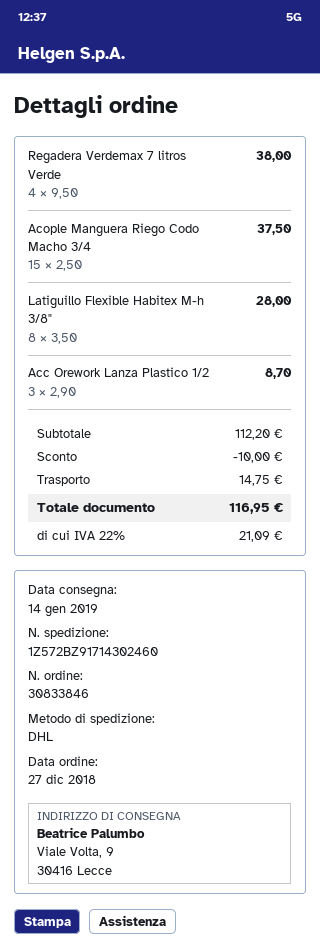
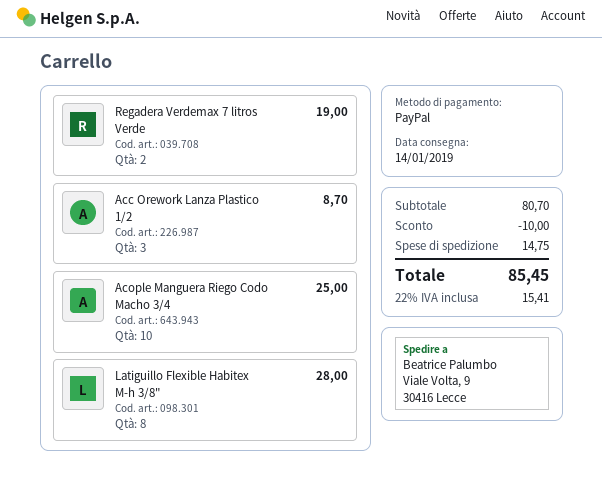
Regadera Verdemax 7 litros Verde: 4 for 38.00 -> 2 for 19.00
Acople Manguera Riego Codo Macho 3/4: 15 for 37.50 -> 10 for 25.00
subtotal: 112.20 -> 80.70
tax: 22% = 21.09 -> 22% = 15.41
total: 116.95 -> 85.45

